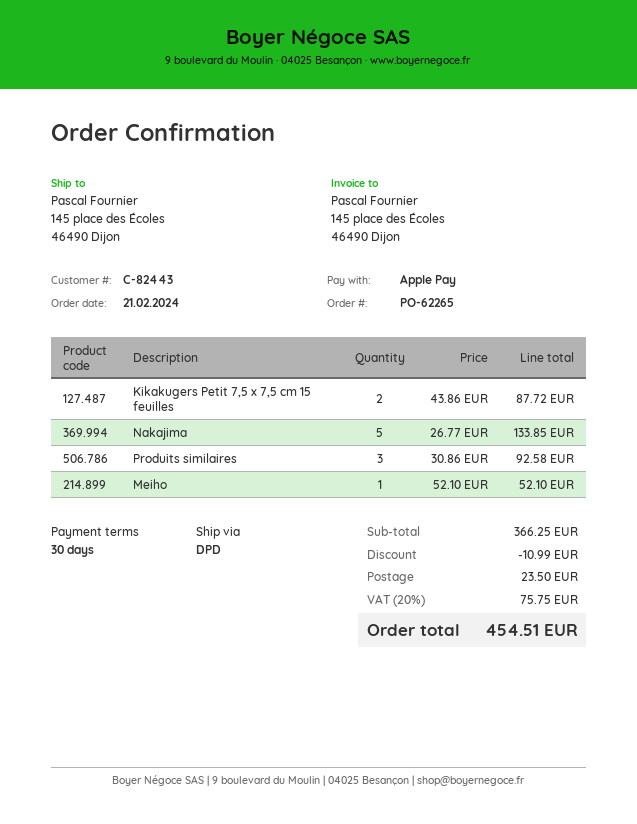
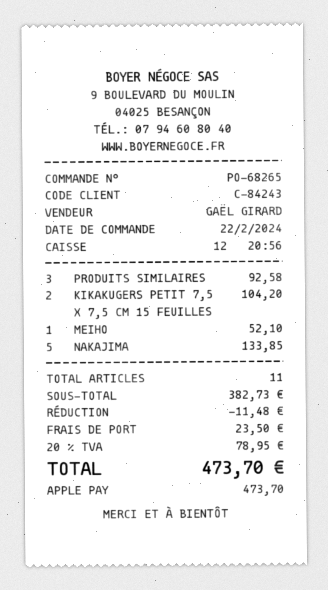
order number: PO-62265 -> PO-68265
order date: 2024-02-21 -> 2024-02-22
customer number: C-82443 -> C-84243
Kikakugers Petit 7,5 x 7,5 cm 15 feuilles: 2 for 87.72 -> 2 for 104.20
subtotal: 366.25 -> 382.73
discount: 10.99 -> 11.48
tax: 20% = 75.75 -> 20% = 78.95
total: 454.51 -> 473.70

